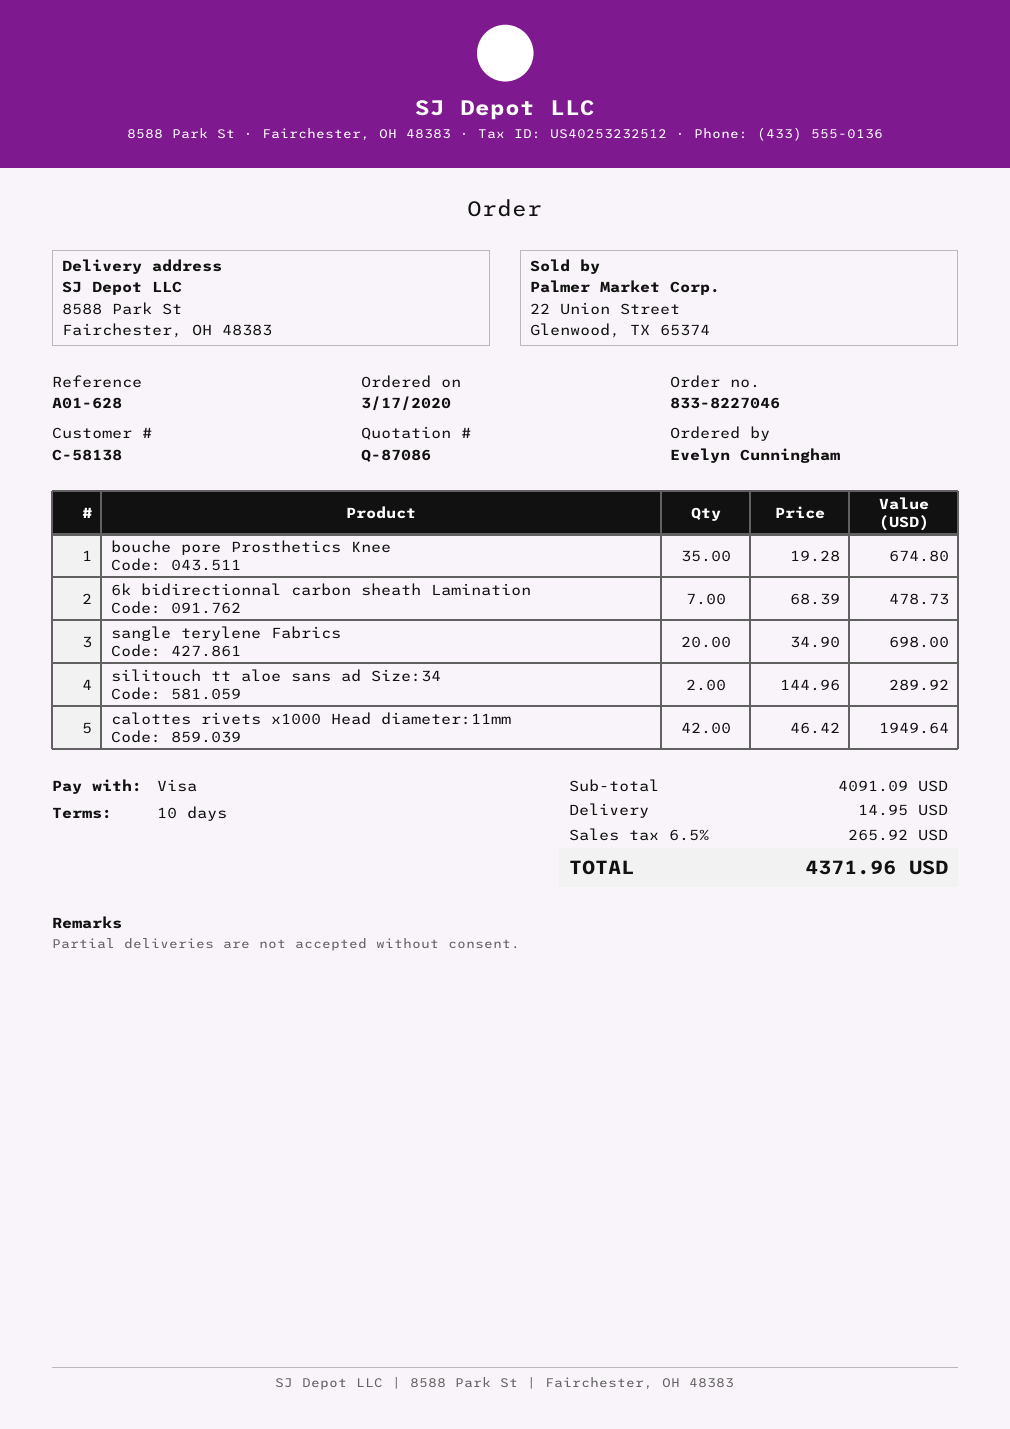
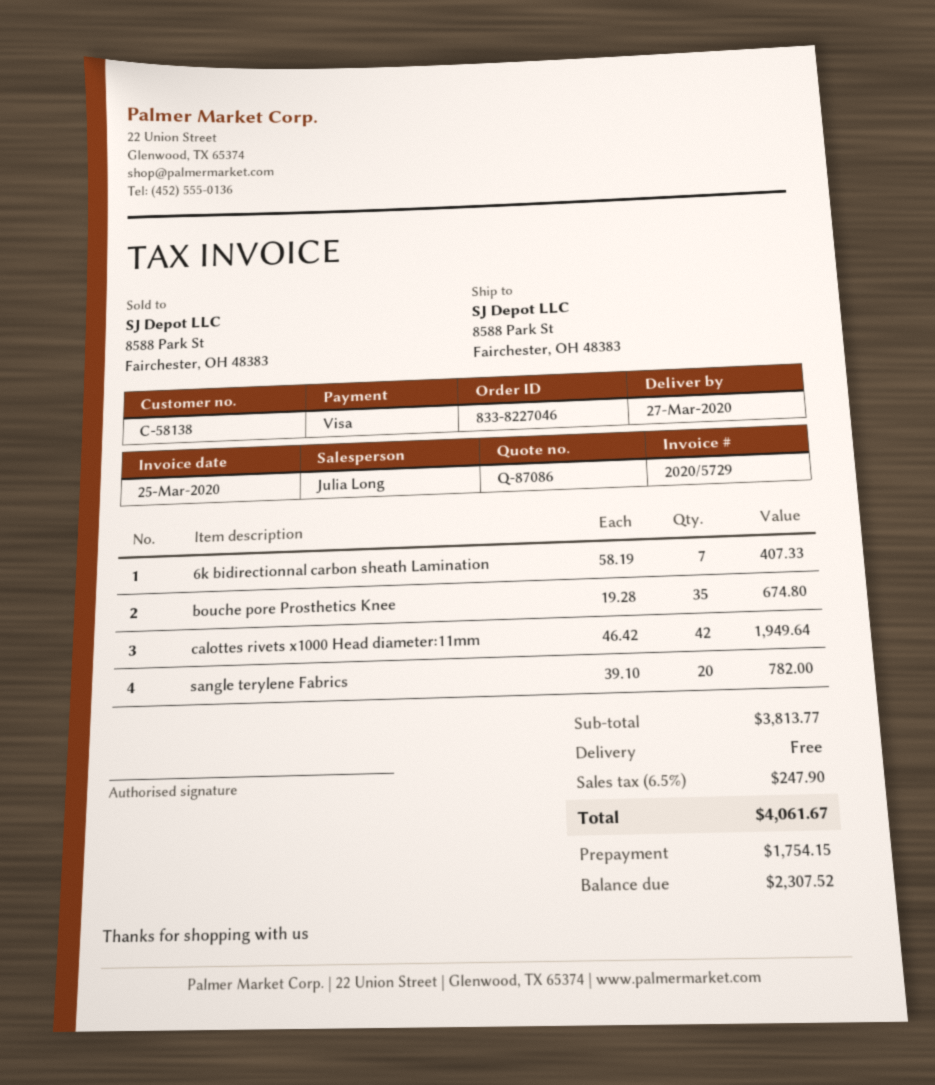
6k bidirectionnal carbon sheath Lamination: 7 x 68.39 = 478.73 -> 7 x 58.19 = 407.33
sangle terylene Fabrics: 20 x 34.90 = 698.00 -> 20 x 39.10 = 782.00
silitouch tt aloe sans ad Size:34: 2 x 144.96 = 289.92 -> none
subtotal: 4091.09 -> 3813.77
shipping: 14.95 -> 0.00
tax: 6.5% = 265.92 -> 6.5% = 247.90
total: 4371.96 -> 4061.67

